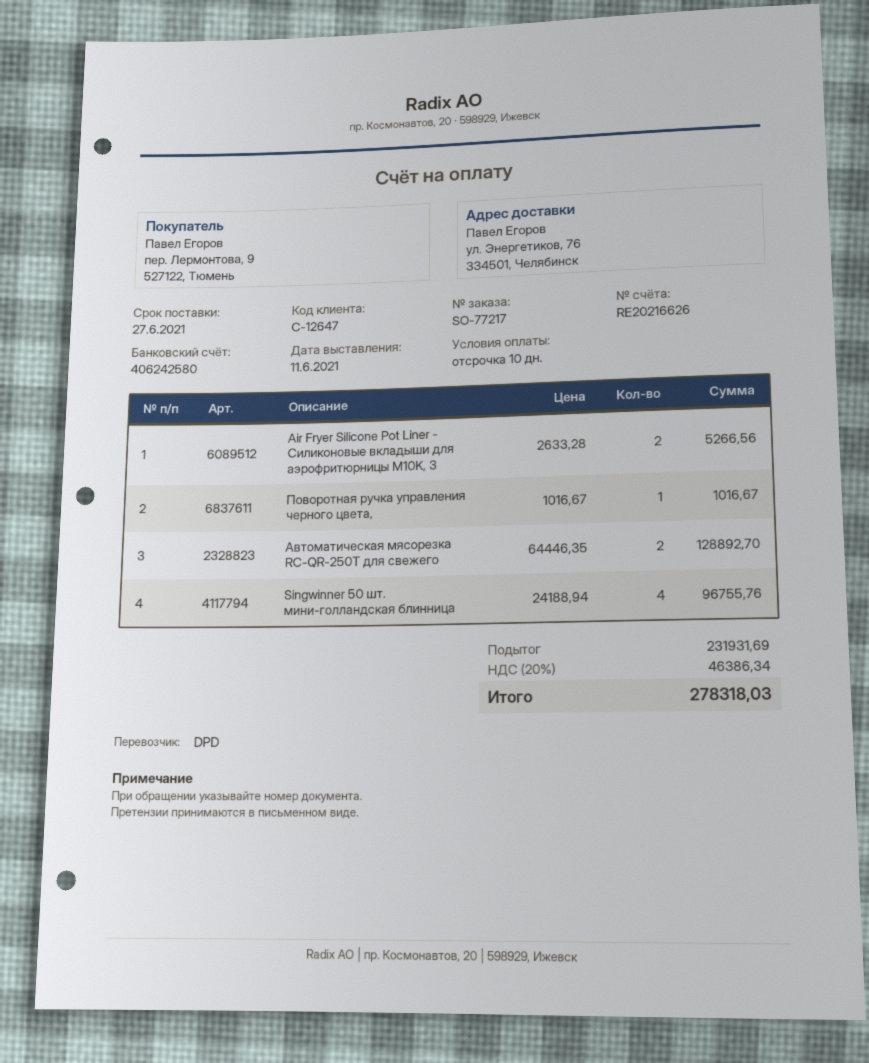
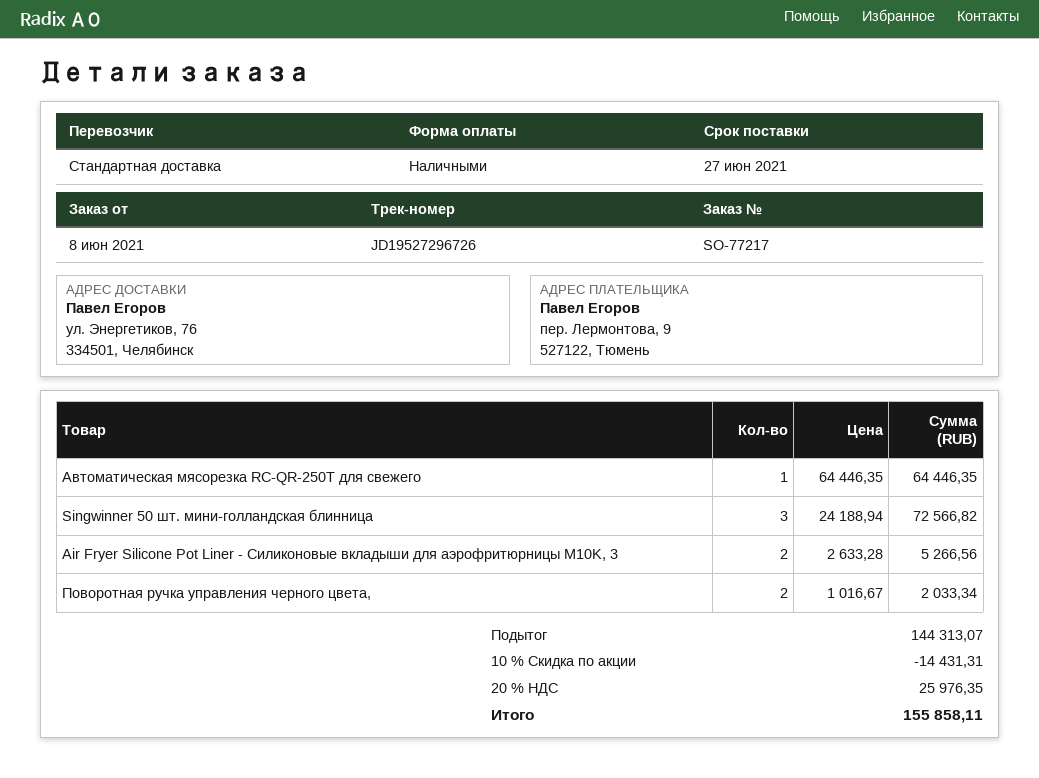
shipping method: DPD -> standard
Поворотная ручка управления черного цвета,: 1 x 1016.67 = 1016.67 -> 2 x 1016.67 = 2033.34
Автоматическая мясорезка RC-QR-250T для свежего: 2 x 64446.35 = 128892.70 -> 1 x 64446.35 = 64446.35
Singwinner 50 шт. мини-голландская блинница: 4 x 24188.94 = 96755.76 -> 3 x 24188.94 = 72566.82
subtotal: 231931.69 -> 144313.07
discount: none -> 10% = 14431.31
tax: 20% = 46386.34 -> 20% = 25976.35
total: 278318.03 -> 155858.11

